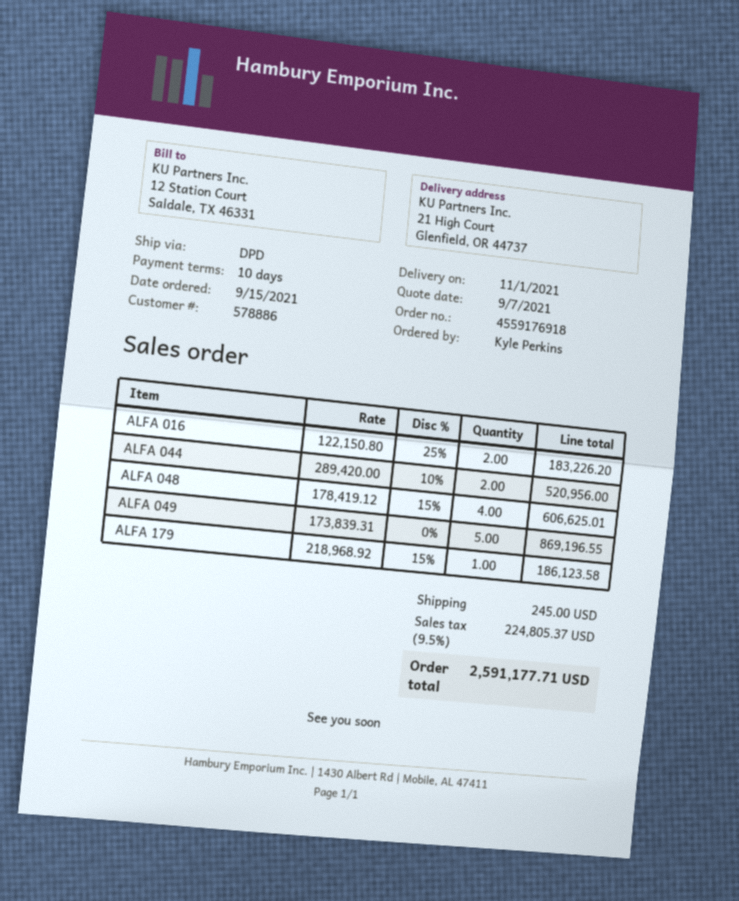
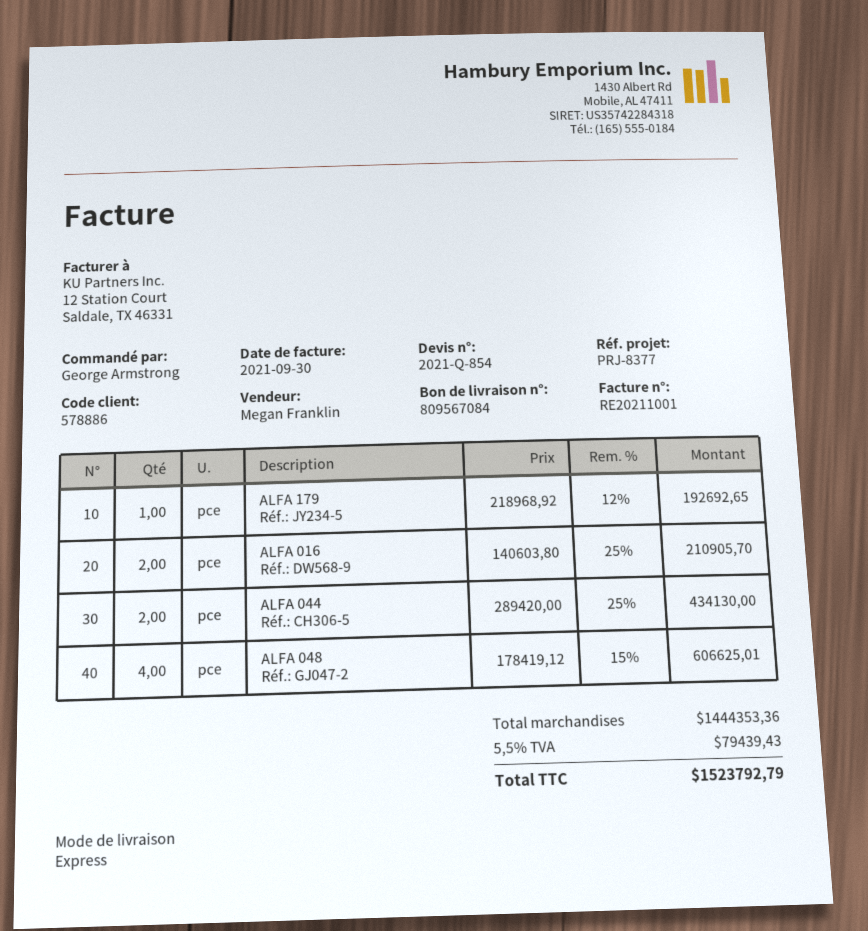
ordered by: Kyle Perkins -> George Armstrong
shipping method: DPD -> express
ALFA 016: 2 x 122150.80 - 25% = 183226.20 -> 2 x 140603.80 - 25% = 210905.70
ALFA 044: 2 x 289420.00 - 10% = 520956.00 -> 2 x 289420.00 - 25% = 434130.00
ALFA 049: 5 x 173839.31 = 869196.55 -> none
ALFA 179: 1 x 218968.92 - 15% = 186123.58 -> 1 x 218968.92 - 12% = 192692.65
shipping: 245.00 -> none
tax: 9.5% = 224805.37 -> 5.5% = 79439.43
total: 2591177.71 -> 1523792.79

